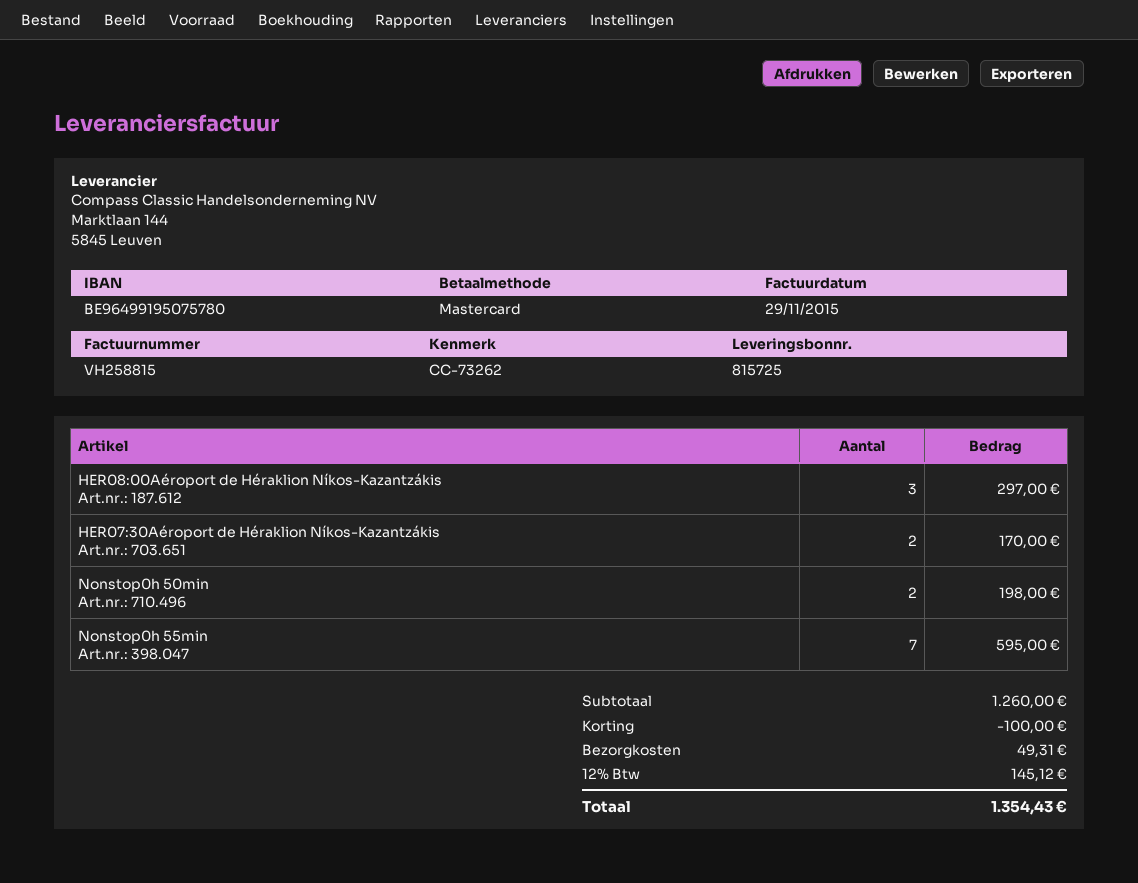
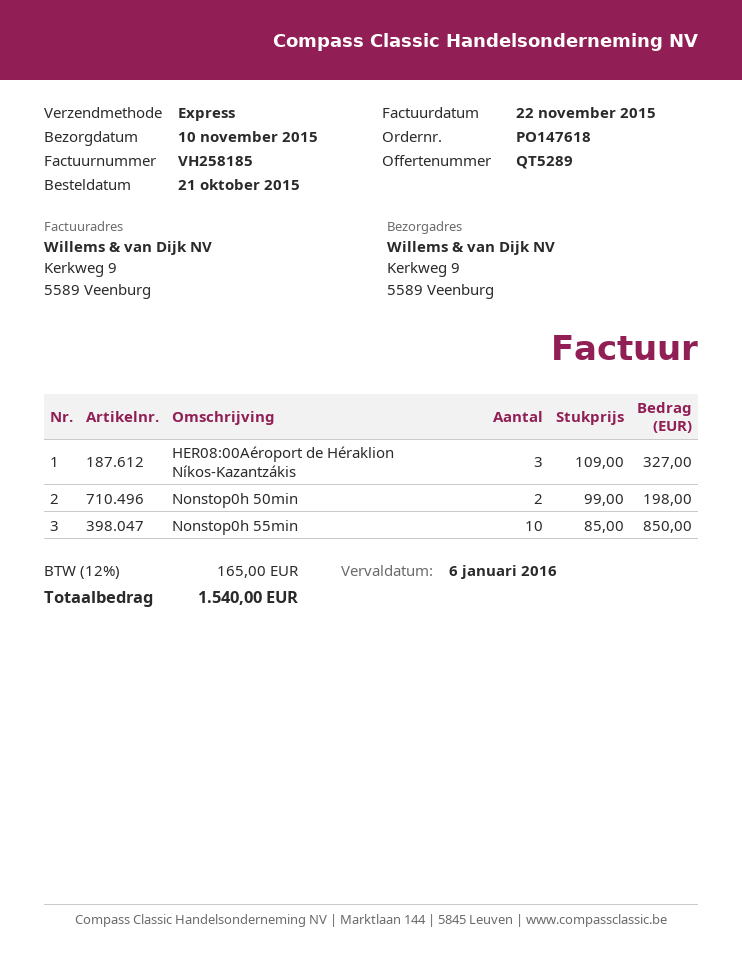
invoice number: VH258815 -> VH258185
invoice date: 2015-11-29 -> 2015-11-22
HER08:00Aéroport de Héraklion Níkos-Kazantzákis: 3 for 297.00 -> 3 for 327.00
HER07:30Aéroport de Héraklion Níkos-Kazantzákis: 2 for 170.00 -> none
Nonstop0h 55min: 7 for 595.00 -> 10 for 850.00
discount: 100.00 -> none
shipping: 49.31 -> none
tax: 12% = 145.12 -> 12% = 165.00
total: 1354.43 -> 1540.00

